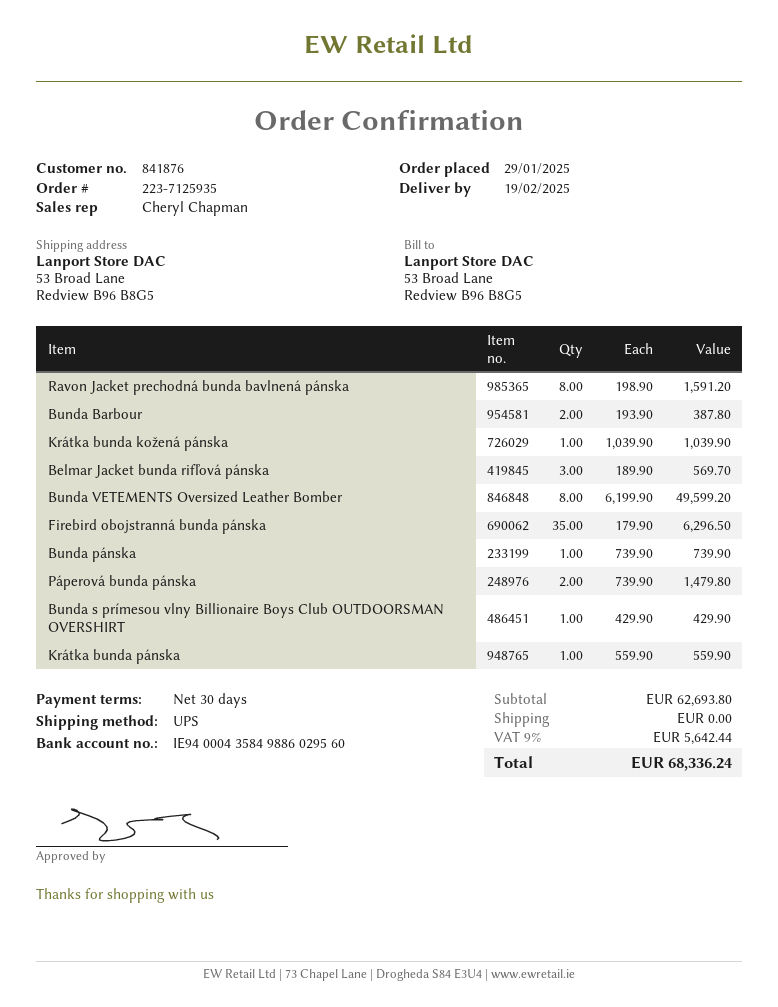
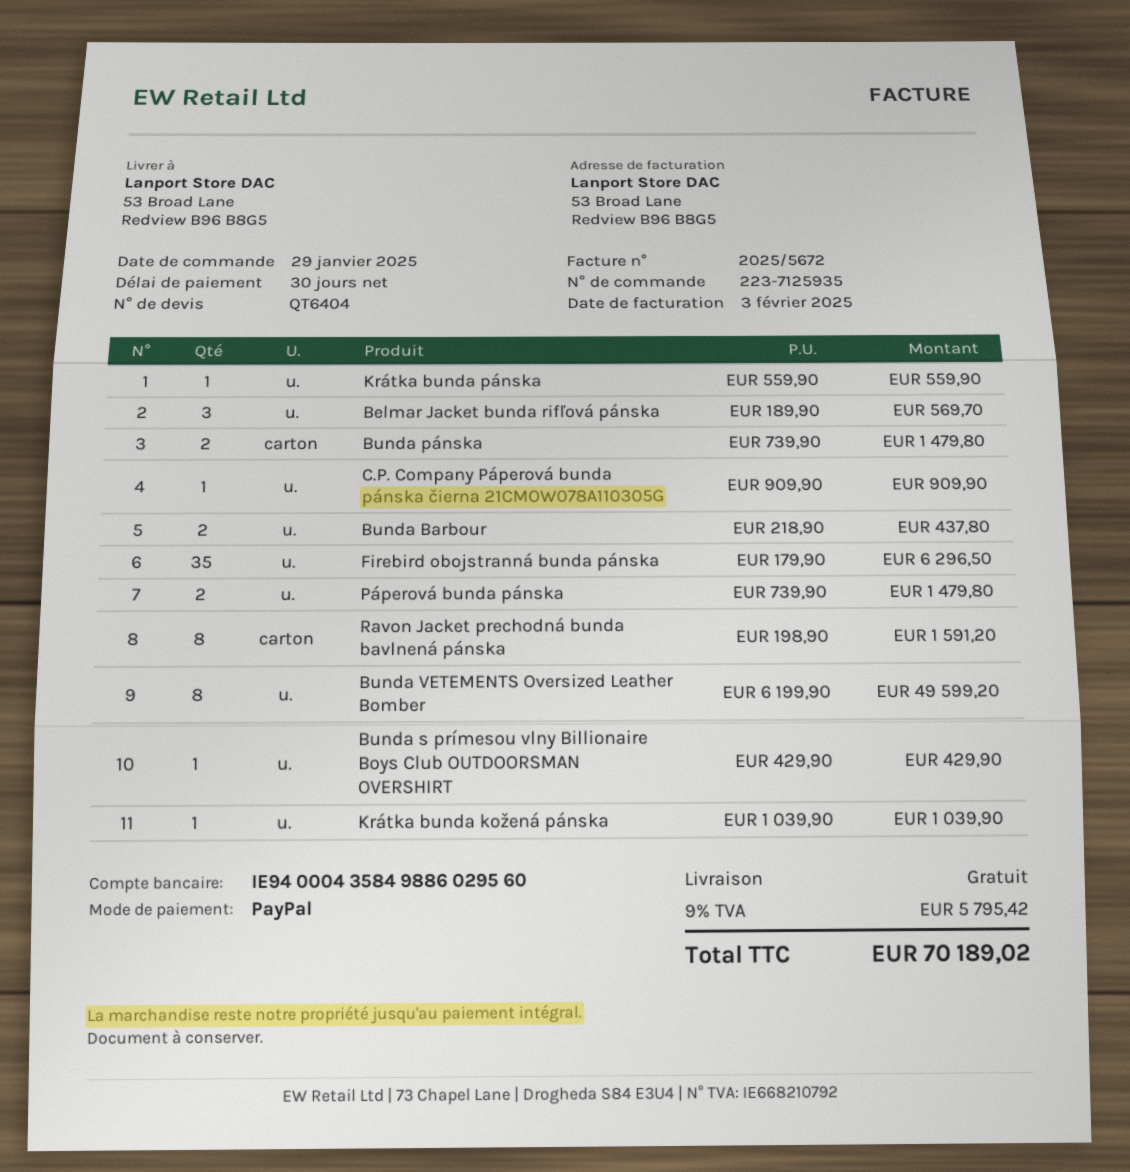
Bunda Barbour: 2 x 193.90 = 387.80 -> 2 x 218.90 = 437.80
Bunda pánska: 1 x 739.90 = 739.90 -> 2 x 739.90 = 1479.80
C.P. Company Páperová bunda pánska čierna 21CMOW078A110305G: none -> 1 x 909.90 = 909.90
tax: 9% = 5642.44 -> 9% = 5795.42
total: 68336.24 -> 70189.02

